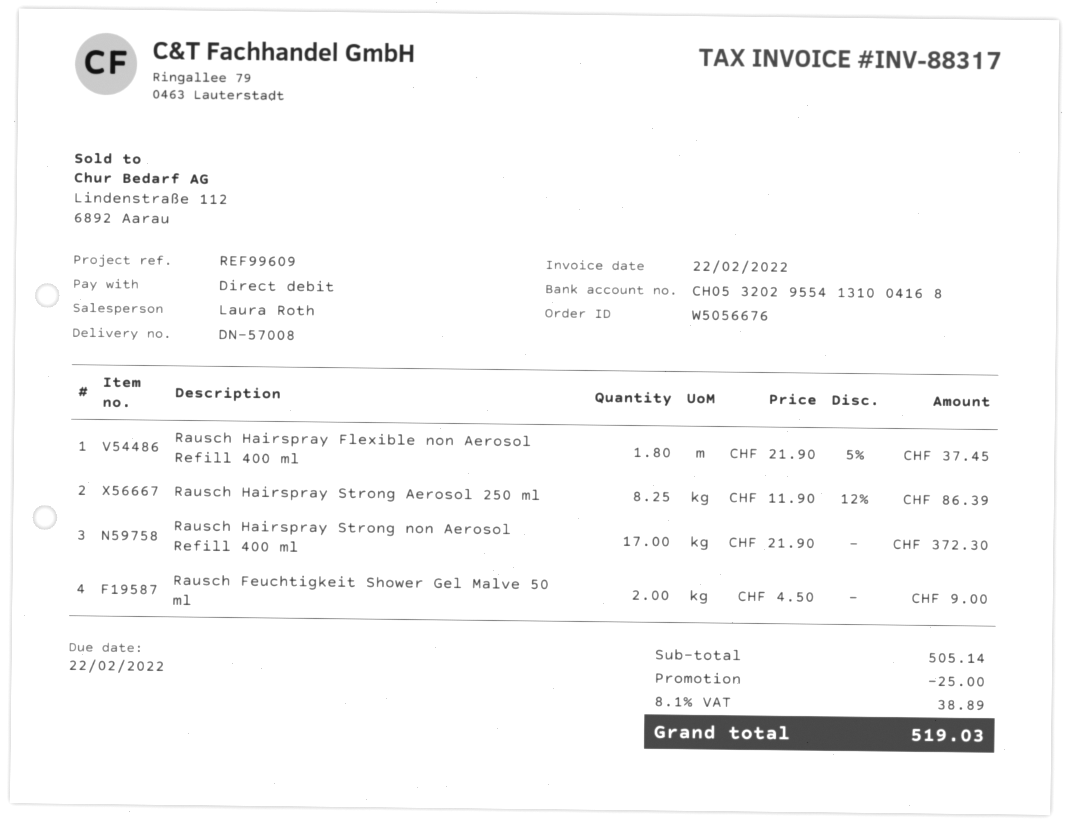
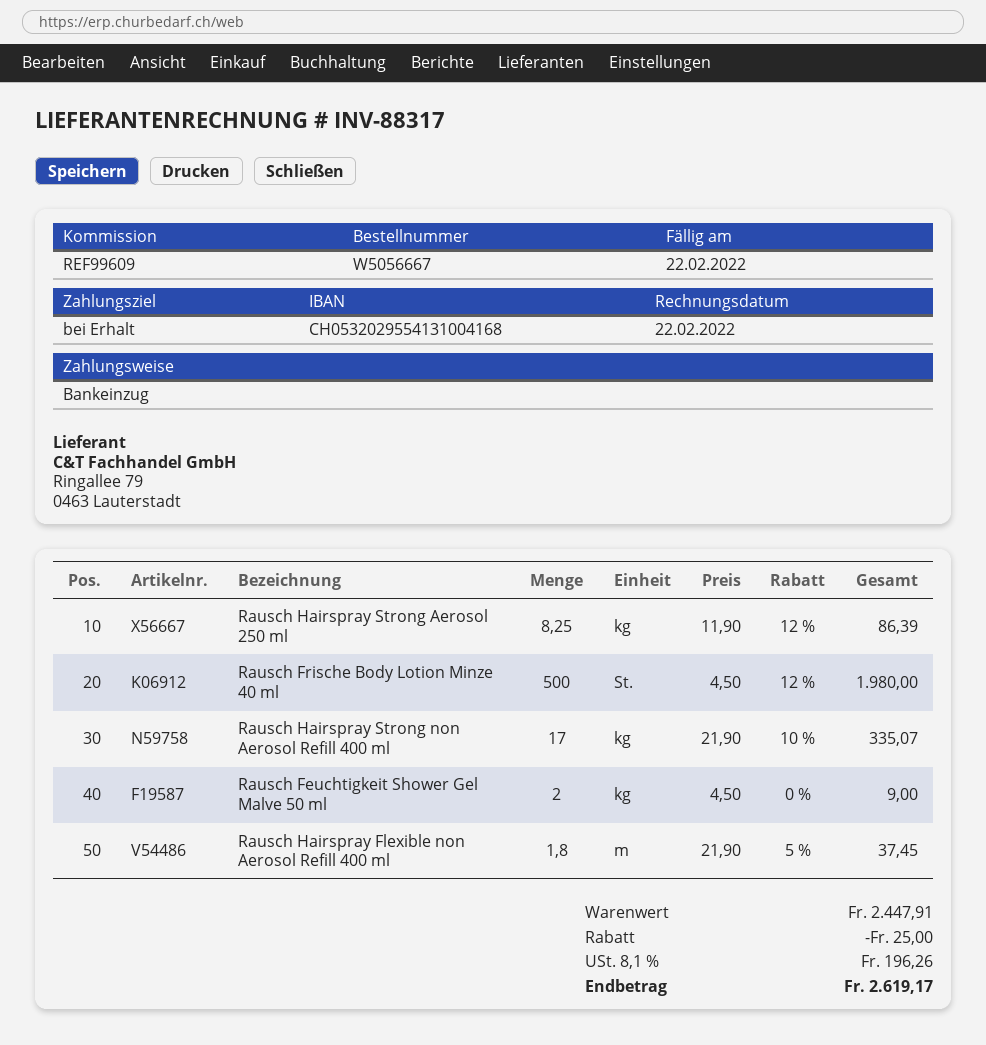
order number: W5056676 -> W5056667
Rausch Hairspray Strong non Aerosol Refill 400 ml: 17 x 21.90 = 372.30 -> 17 x 21.90 - 10% = 335.07
Rausch Frische Body Lotion Minze 40 ml: none -> 500 x 4.50 - 12% = 1980.00
subtotal: 505.14 -> 2447.91
tax: 8.1% = 38.89 -> 8.1% = 196.26
total: 519.03 -> 2619.17

